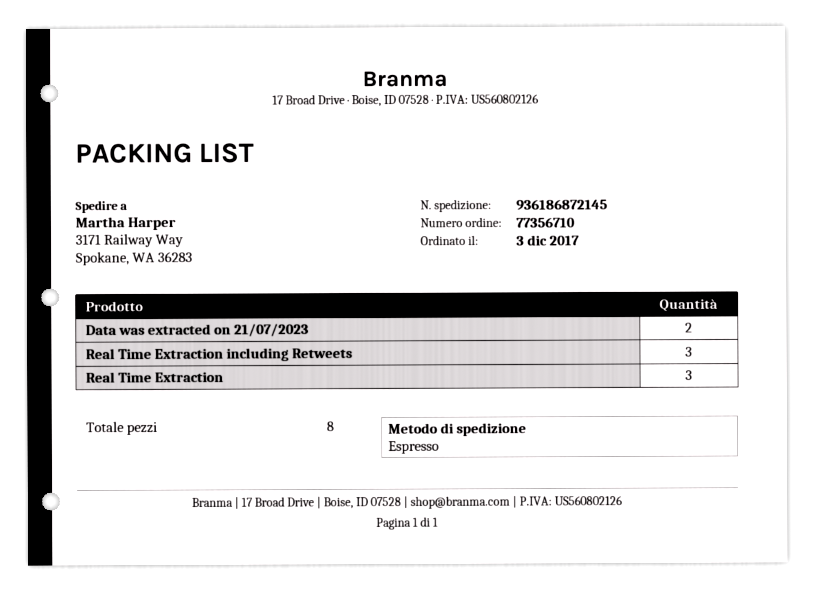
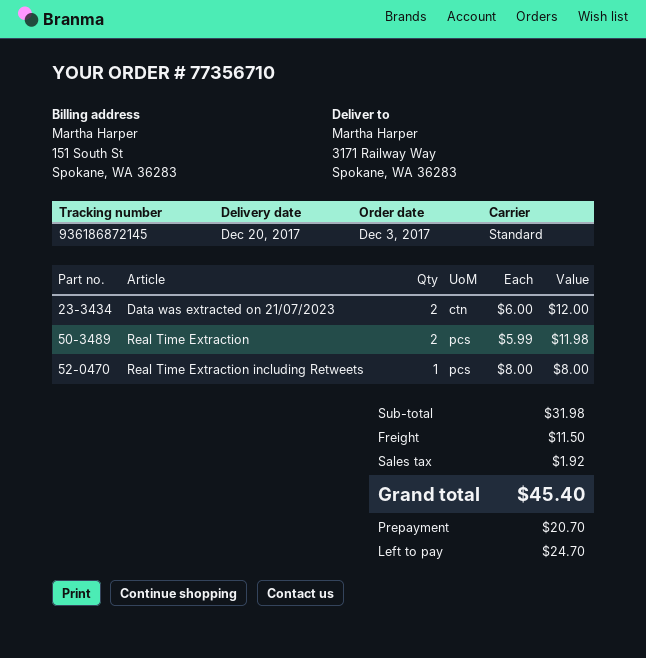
shipping method: express -> standard
Real Time Extraction including Retweets: 3 -> 1
Real Time Extraction: 3 -> 2

